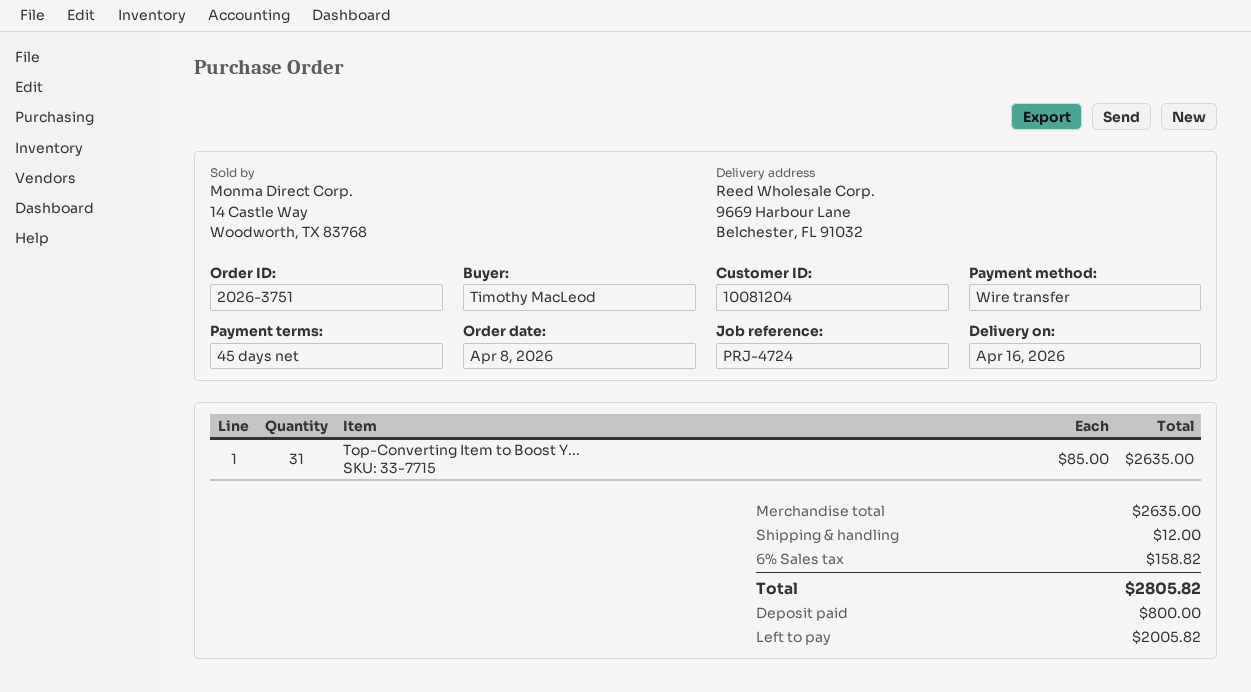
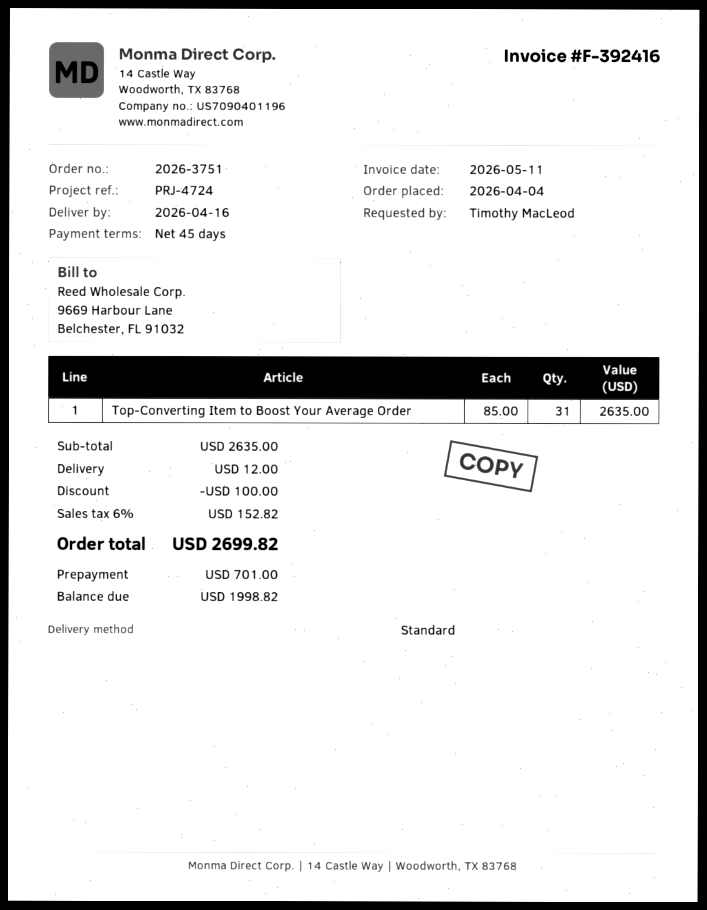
order date: 2026-04-08 -> 2026-04-04
discount: none -> 100.00
tax: 6% = 158.82 -> 6% = 152.82
total: 2805.82 -> 2699.82
deposit: 800.00 -> 701.00
balance: 2005.82 -> 1998.82

